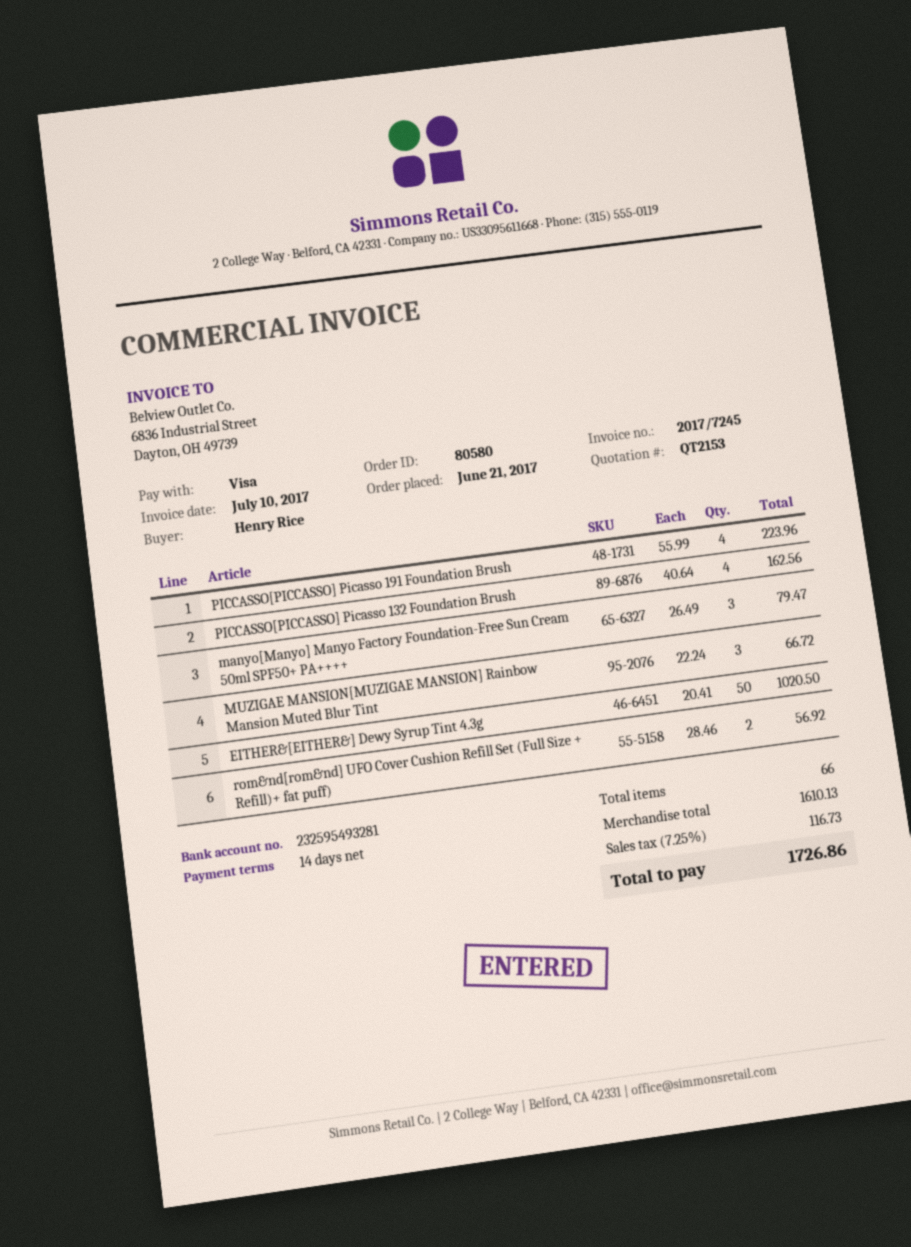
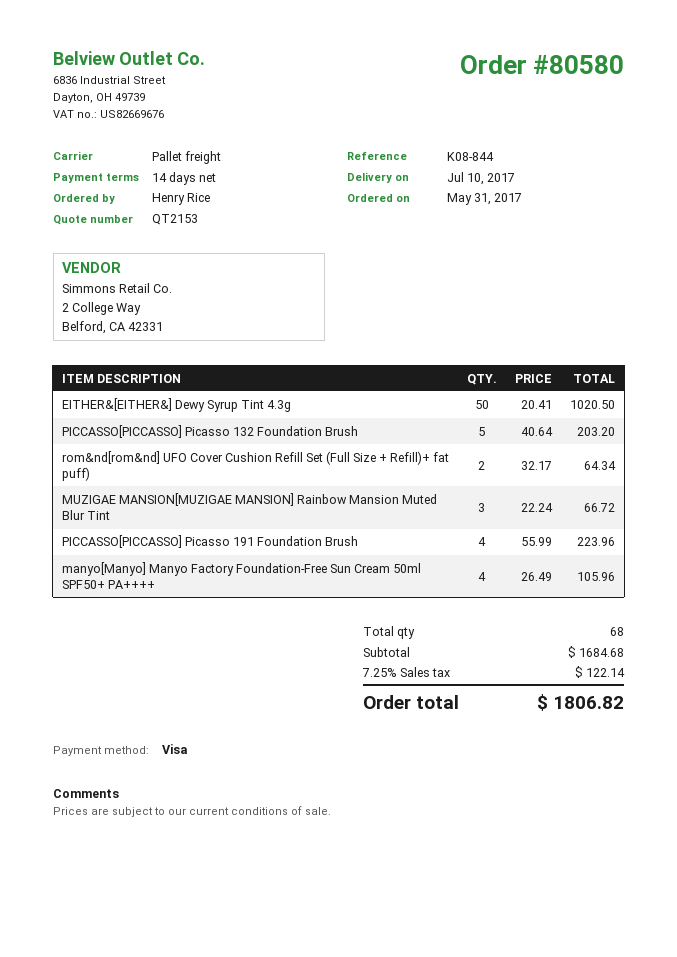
order date: 2017-06-21 -> 2017-05-31
PICCASSO[PICCASSO] Picasso 132 Foundation Brush: 4 x 40.64 = 162.56 -> 5 x 40.64 = 203.20
manyo[Manyo] Manyo Factory Foundation-Free Sun Cream 50ml SPF50+ PA++++: 3 x 26.49 = 79.47 -> 4 x 26.49 = 105.96
rom&nd[rom&nd] UFO Cover Cushion Refill Set (Full Size + Refill)+ fat puff): 2 x 28.46 = 56.92 -> 2 x 32.17 = 64.34
total quantity: 66 -> 68
subtotal: 1610.13 -> 1684.68
tax: 7.25% = 116.73 -> 7.25% = 122.14
total: 1726.86 -> 1806.82

